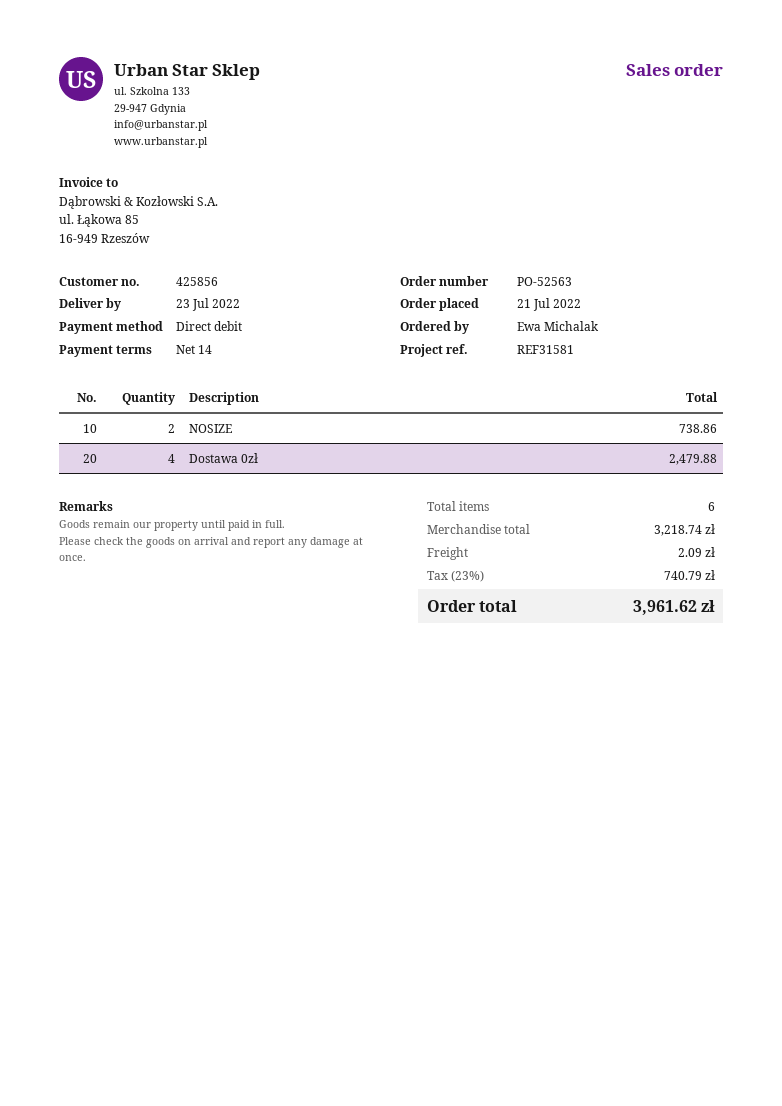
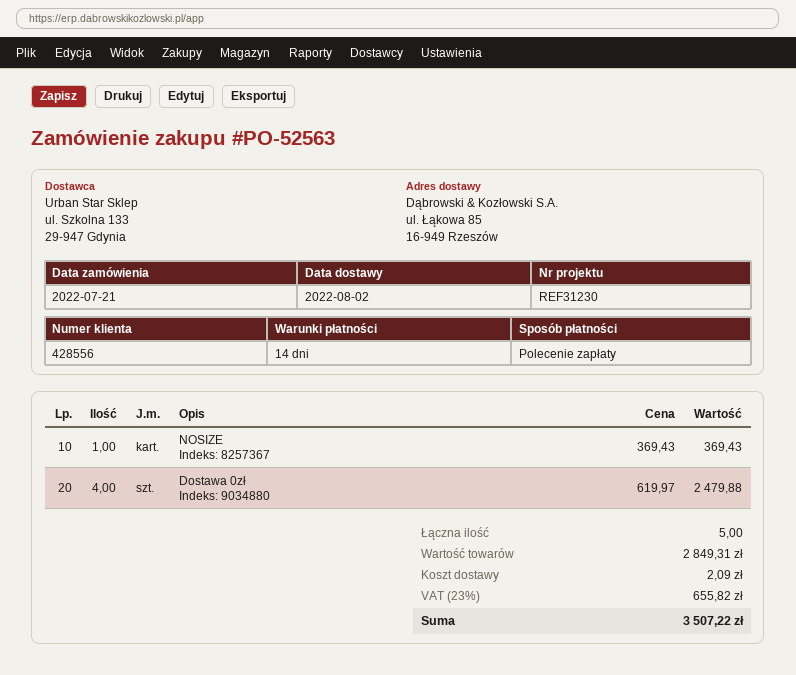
delivery date: 2022-07-23 -> 2022-08-02
customer number: 425856 -> 428556
reference: REF31581 -> REF31230
NOSIZE: 2 for 738.86 -> 1 for 369.43
total quantity: 6 -> 5
subtotal: 3218.74 -> 2849.31
tax: 23% = 740.79 -> 23% = 655.82
total: 3961.62 -> 3507.22

